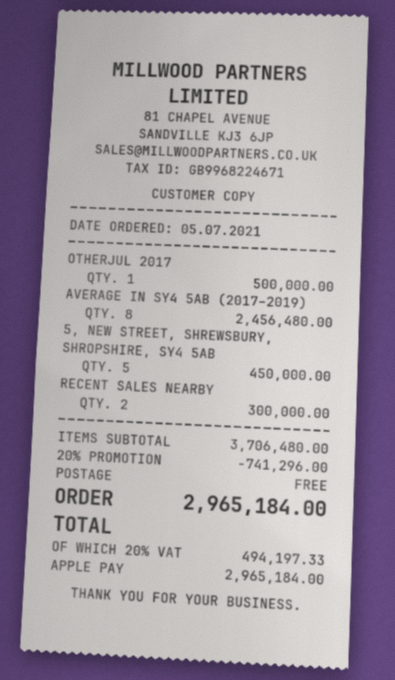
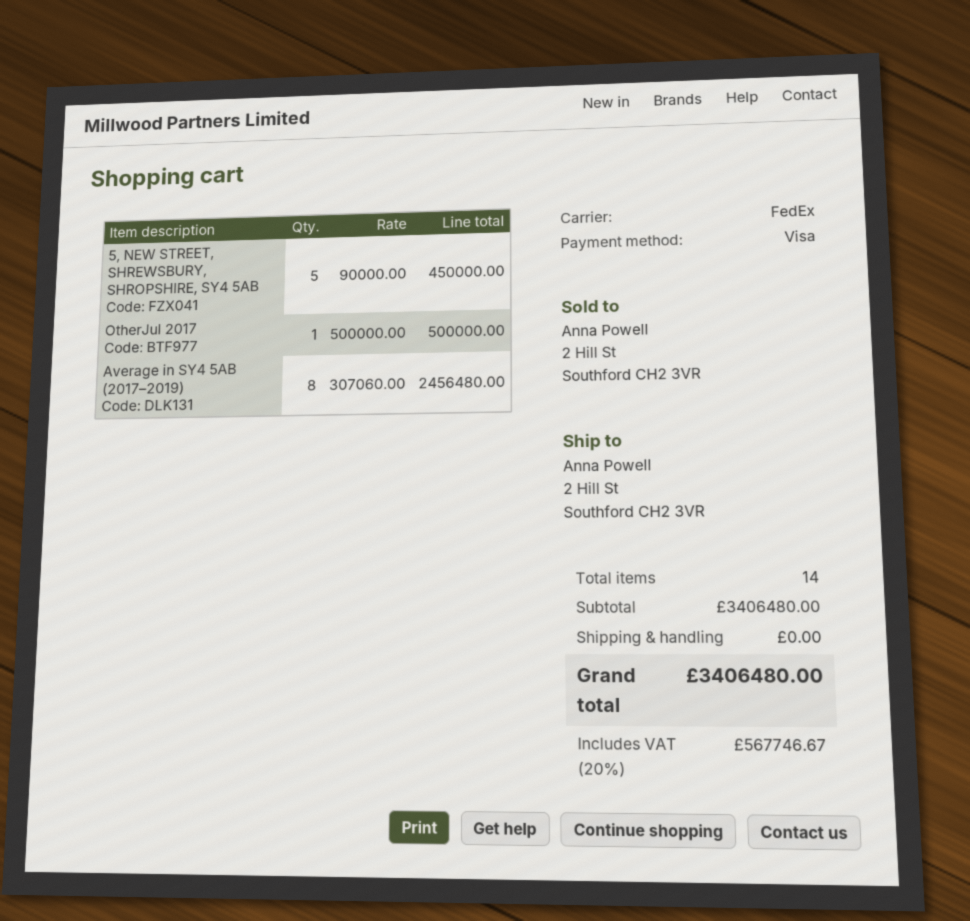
payment method: Apple Pay -> Visa
RECENT SALES NEARBY: 2 for 300000.00 -> none
subtotal: 3706480.00 -> 3406480.00
discount: 20% = 741296.00 -> none
tax: 20% = 494197.33 -> 20% = 567746.67
total: 2965184.00 -> 3406480.00

